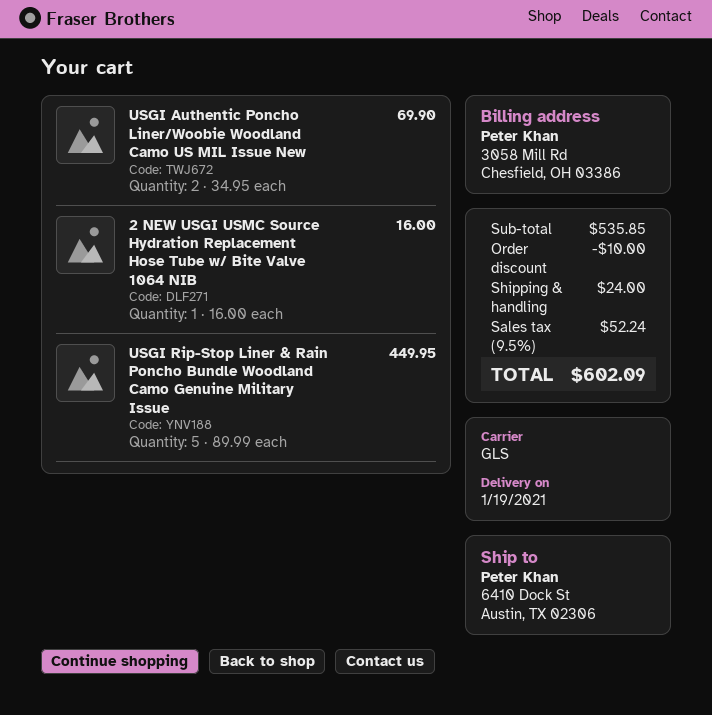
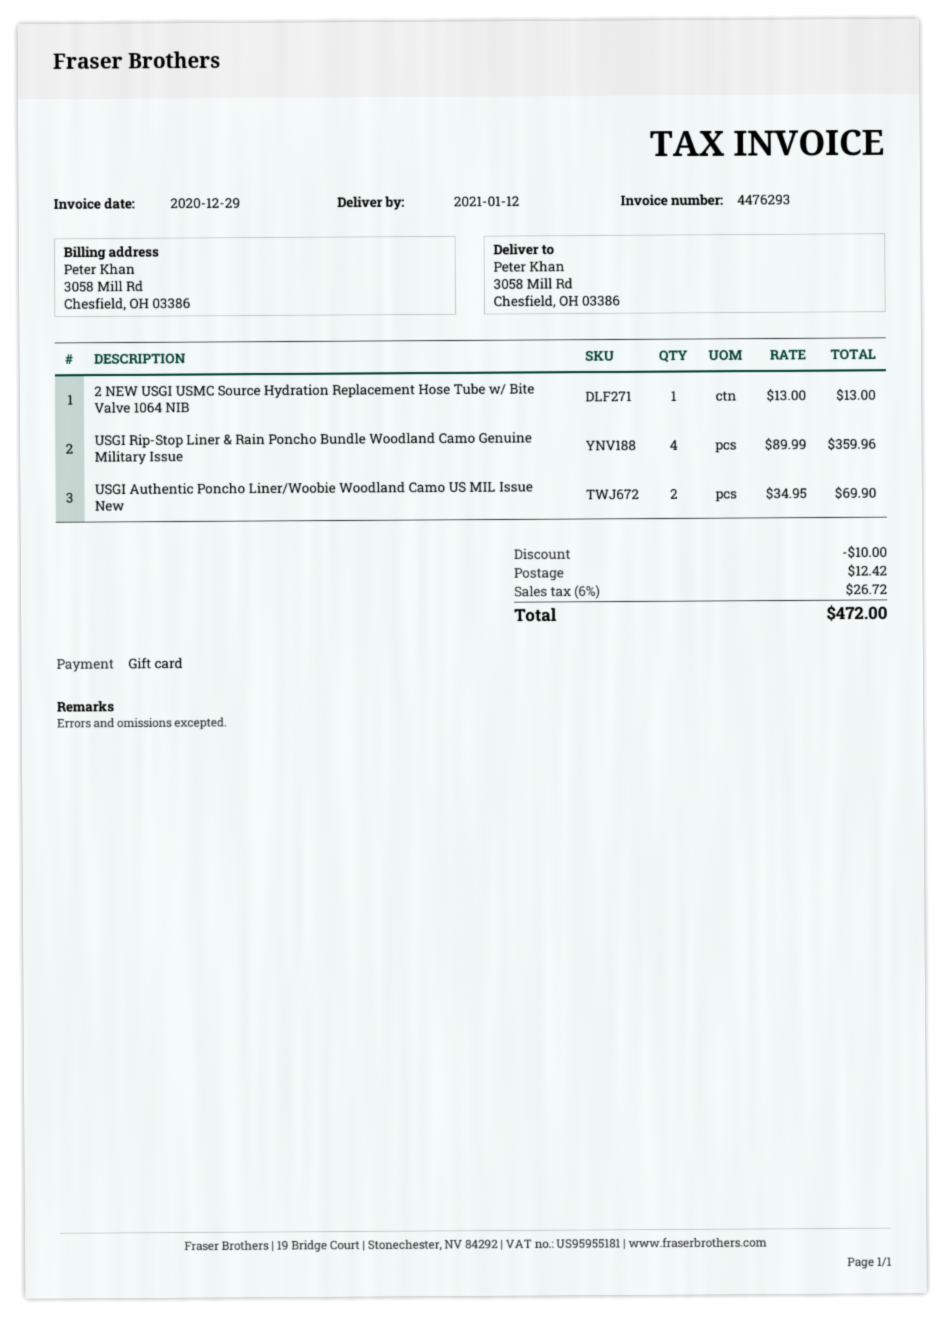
delivery date: 2021-01-19 -> 2021-01-12
ship to: 6410 Dock St, Austin, TX 02306 -> 3058 Mill Rd, Chesfield, OH 03386
2 NEW USGI USMC Source Hydration Replacement Hose Tube w/ Bite Valve 1064 NIB: 1 x 16.00 = 16.00 -> 1 x 13.00 = 13.00
USGI Rip-Stop Liner & Rain Poncho Bundle Woodland Camo Genuine Military Issue: 5 x 89.99 = 449.95 -> 4 x 89.99 = 359.96
shipping: 24.00 -> 12.42
tax: 9.5% = 52.24 -> 6% = 26.72
total: 602.09 -> 472.00

